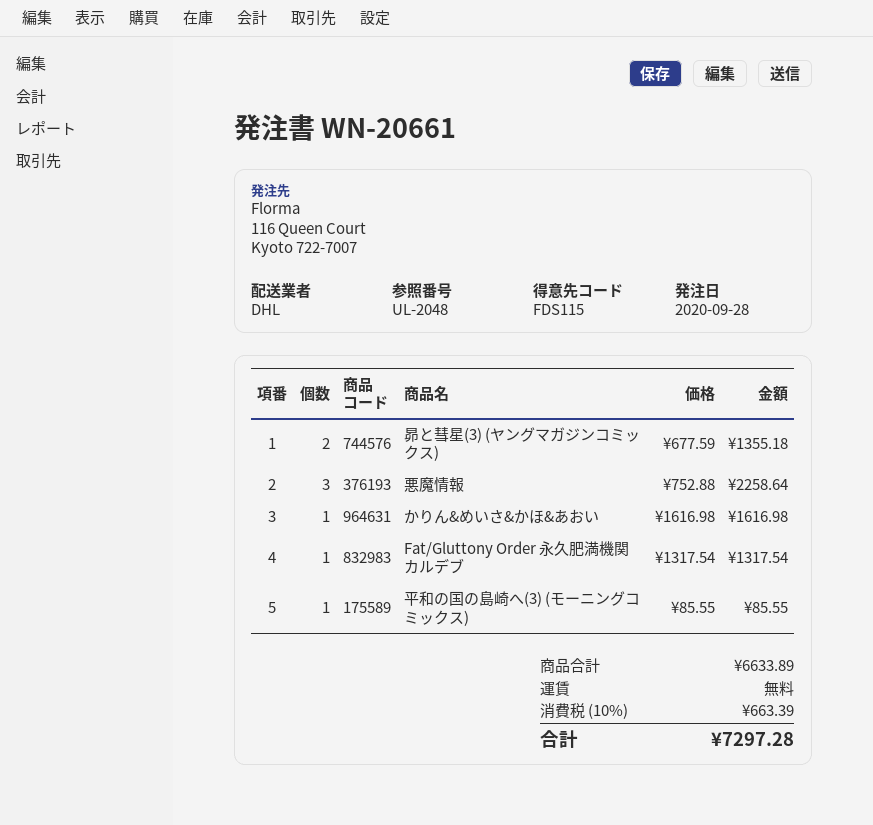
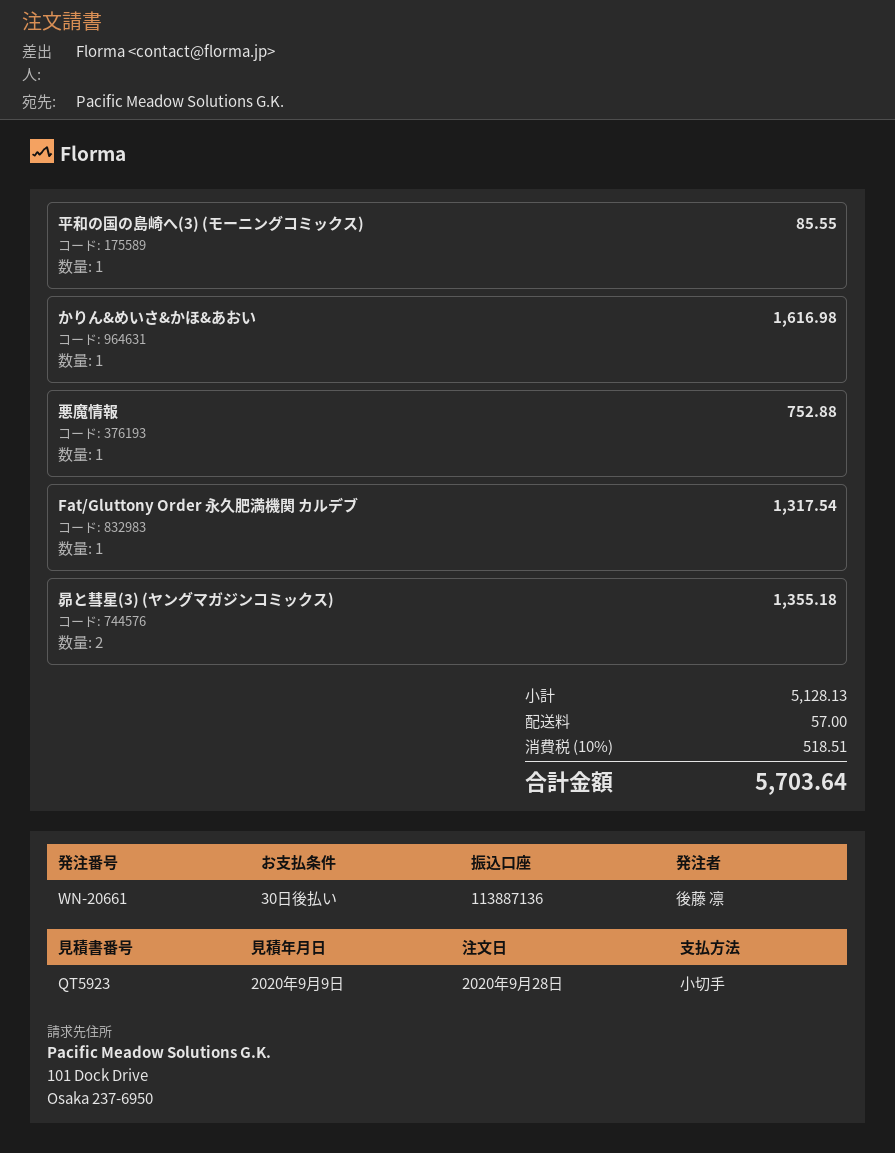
悪魔情報: 3 for 2258.64 -> 1 for 752.88
subtotal: 6633.89 -> 5128.13
shipping: 0.00 -> 57.00
tax: 10% = 663.39 -> 10% = 518.51
total: 7297.28 -> 5703.64

